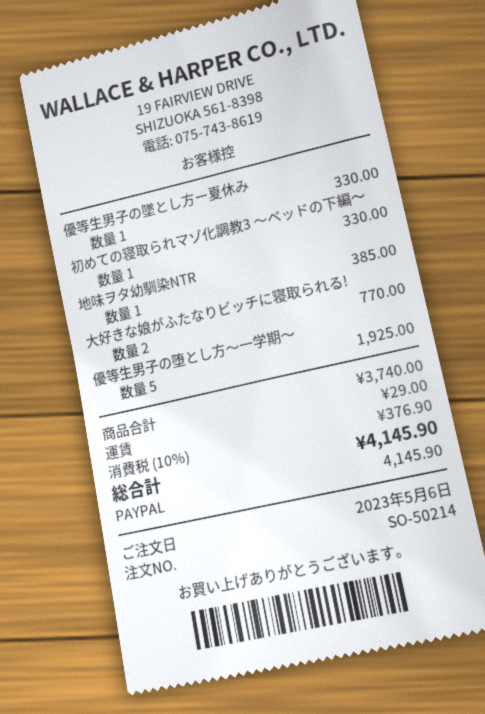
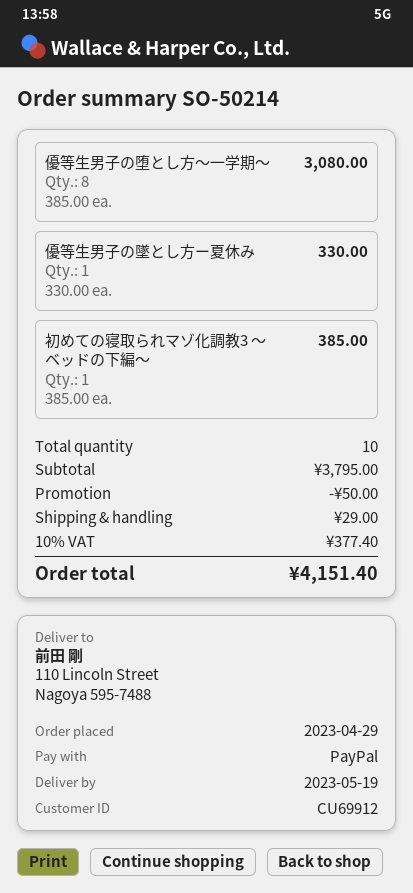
order date: 2023-05-06 -> 2023-04-29
初めての寝取られマゾ化調教3 〜ベッドの下編〜: 1 for 330.00 -> 1 for 385.00
地味ヲタ幼馴染NTR: 1 for 385.00 -> none
大好きな娘がふたなりビッチに寝取られる!: 2 for 770.00 -> none
優等生男子の堕とし方〜一学期〜: 5 for 1925.00 -> 8 for 3080.00
subtotal: 3740.00 -> 3795.00
discount: none -> 50.00
tax: 10% = 376.90 -> 10% = 377.40
total: 4145.90 -> 4151.40

